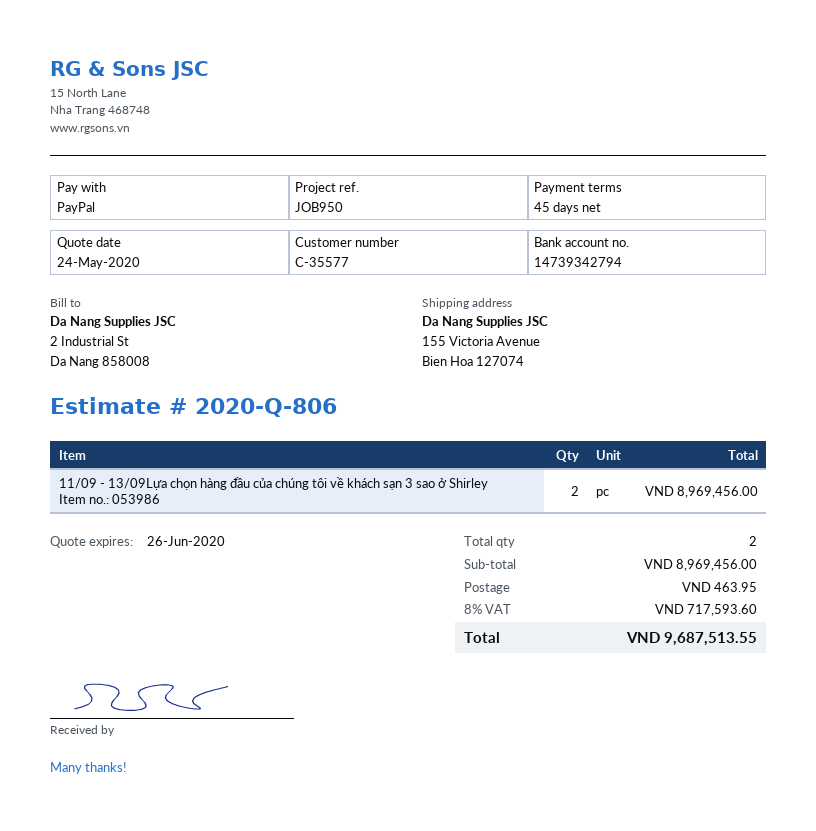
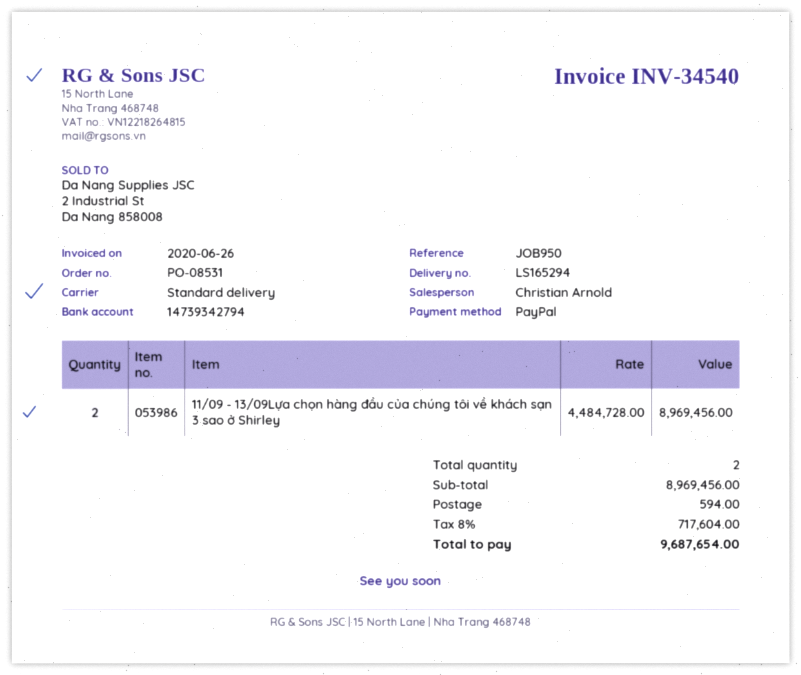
shipping: 463.95 -> 594.00
tax: 8% = 717593.60 -> 8% = 717604.00
total: 9687513.55 -> 9687654.00

